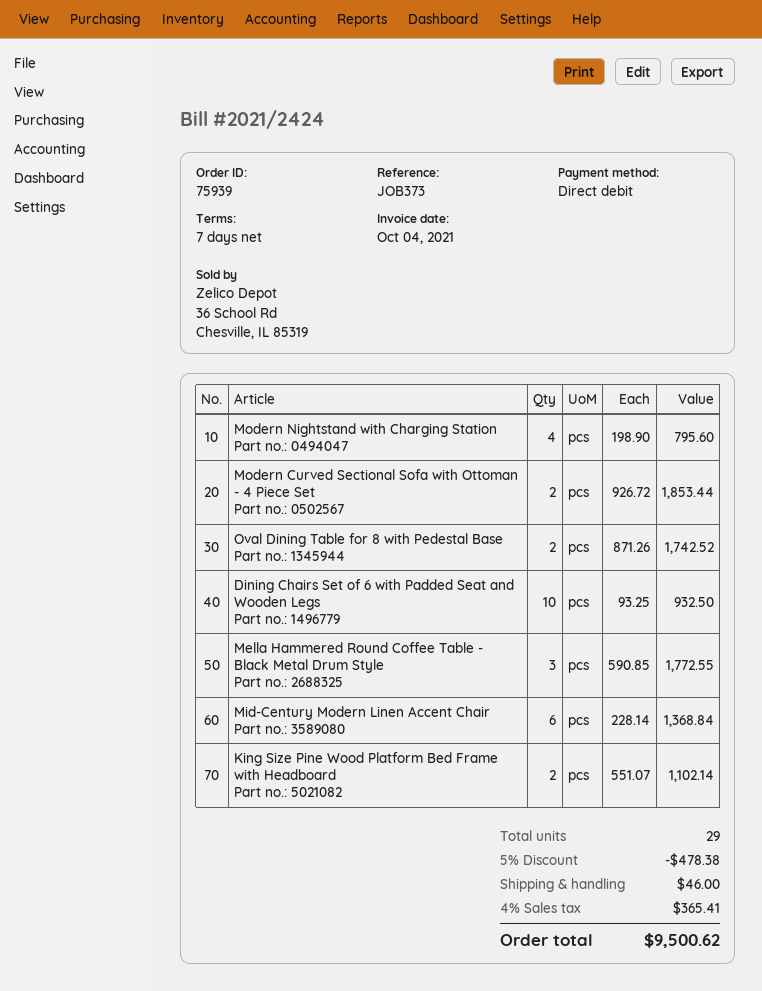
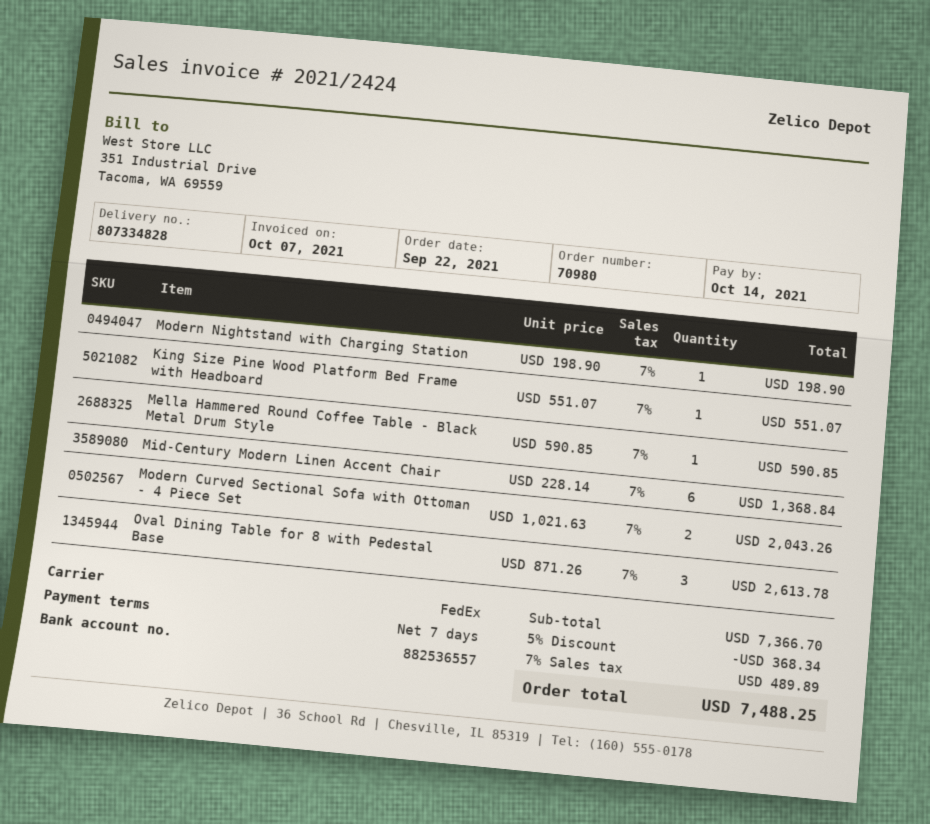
order number: 75939 -> 70980
invoice date: 2021-10-04 -> 2021-10-07
Modern Nightstand with Charging Station: 4 x 198.90 = 795.60 -> 1 x 198.90 = 198.90
Modern Curved Sectional Sofa with Ottoman - 4 Piece Set: 2 x 926.72 = 1853.44 -> 2 x 1021.63 = 2043.26
Oval Dining Table for 8 with Pedestal Base: 2 x 871.26 = 1742.52 -> 3 x 871.26 = 2613.78
Dining Chairs Set of 6 with Padded Seat and Wooden Legs: 10 x 93.25 = 932.50 -> none
Mella Hammered Round Coffee Table - Black Metal Drum Style: 3 x 590.85 = 1772.55 -> 1 x 590.85 = 590.85
King Size Pine Wood Platform Bed Frame with Headboard: 2 x 551.07 = 1102.14 -> 1 x 551.07 = 551.07
discount: 5% = 478.38 -> 5% = 368.34
shipping: 46.00 -> none
tax: 4% = 365.41 -> 7% = 489.89
total: 9500.62 -> 7488.25

